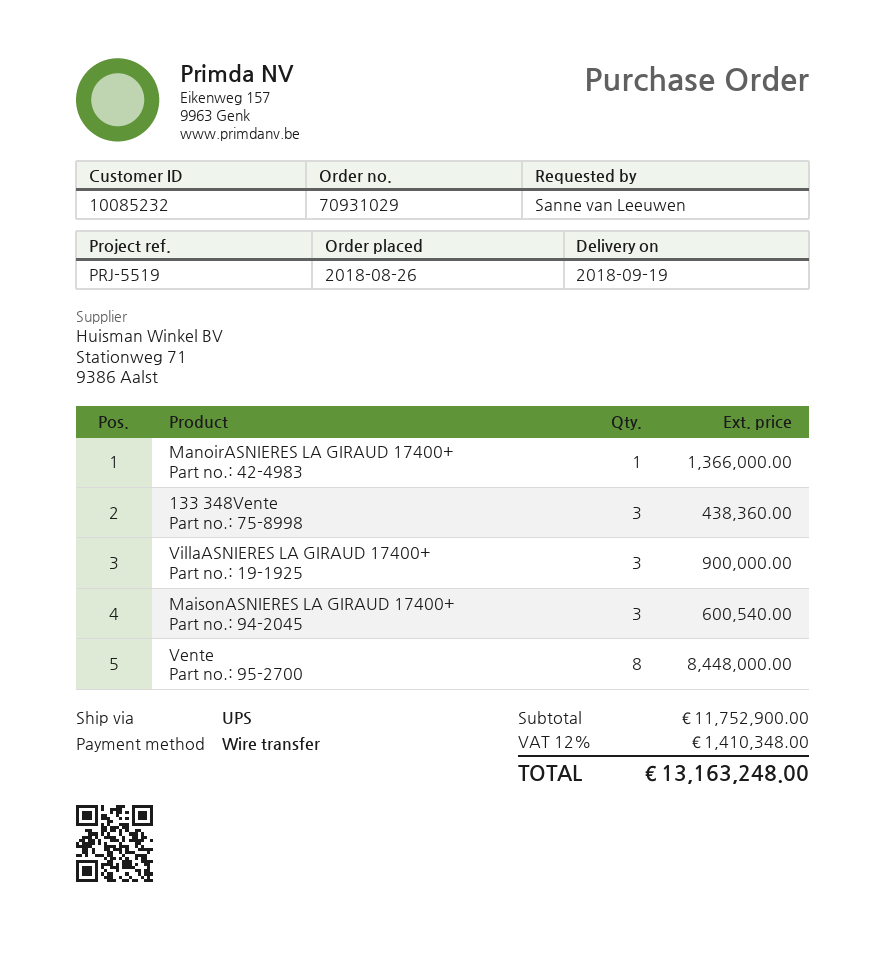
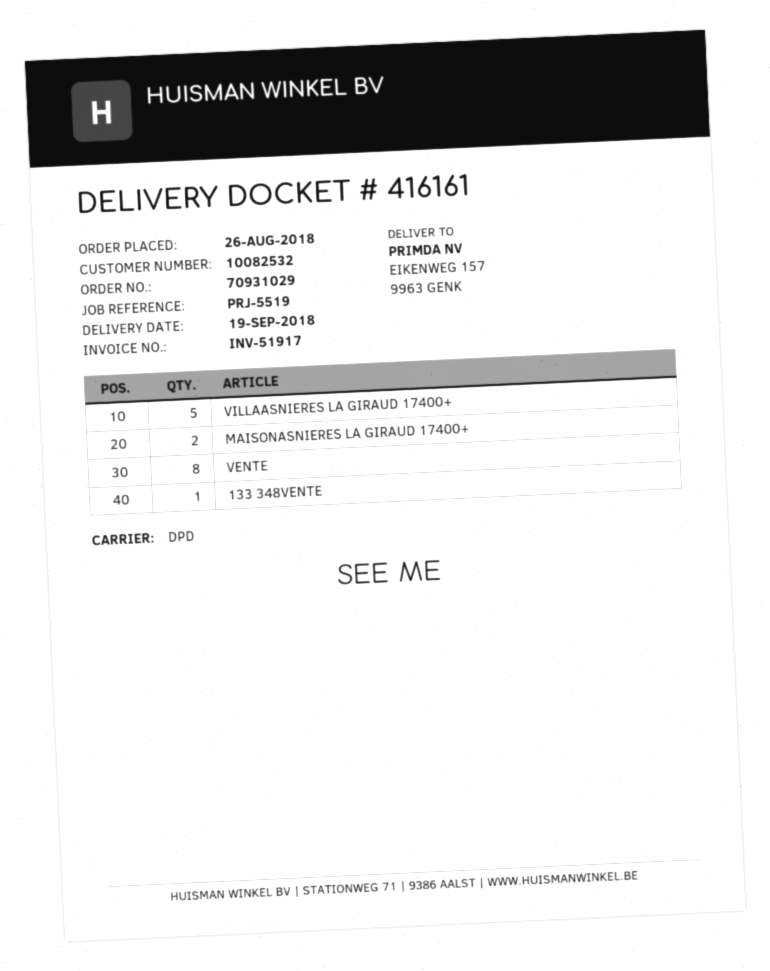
customer number: 10085232 -> 10082532
shipping method: UPS -> DPD
ManoirASNIERES LA GIRAUD 17400+: 1 -> none
133 348Vente: 3 -> 1
VillaASNIERES LA GIRAUD 17400+: 3 -> 5
MaisonASNIERES LA GIRAUD 17400+: 3 -> 2

